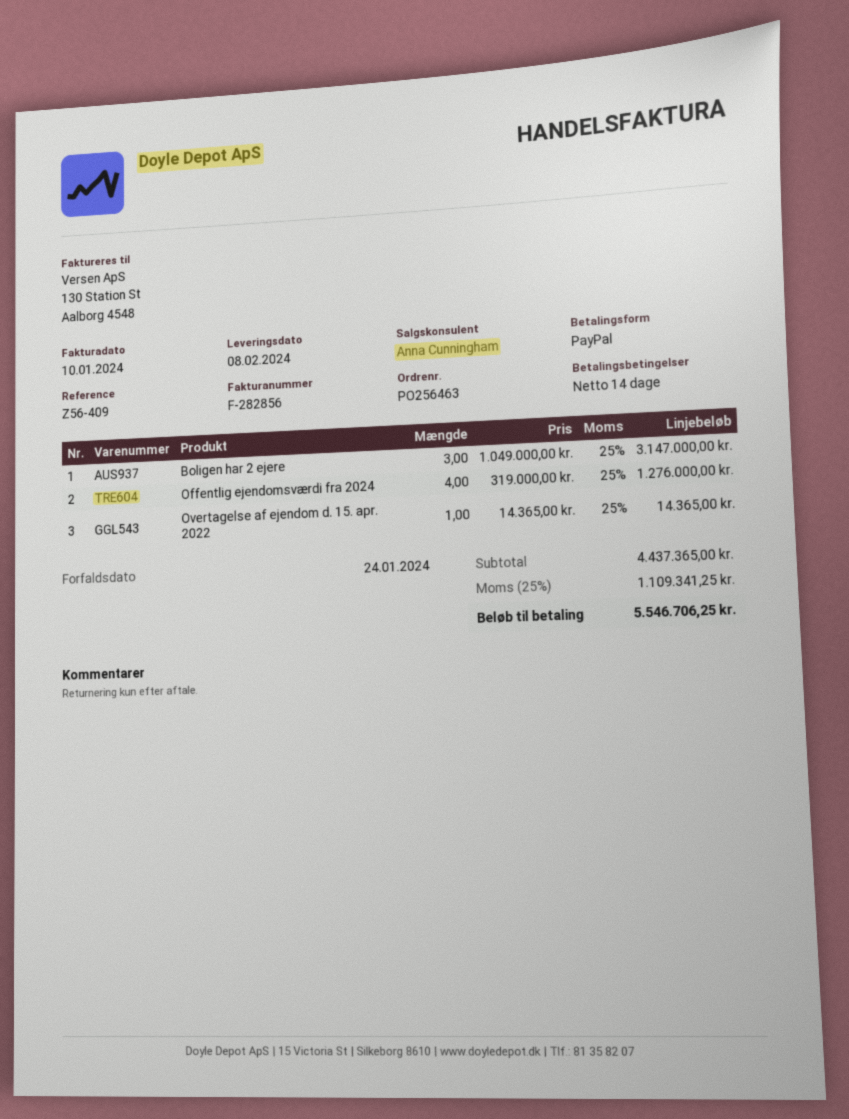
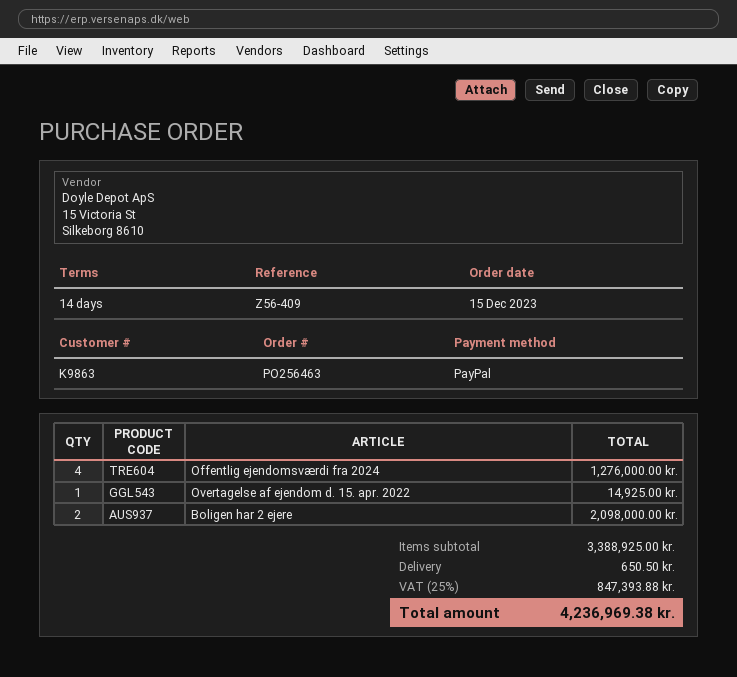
Boligen har 2 ejere: 3 for 3147000.00 -> 2 for 2098000.00
Overtagelse af ejendom d. 15. apr. 2022: 1 for 14365.00 -> 1 for 14925.00
subtotal: 4437365.00 -> 3388925.00
shipping: none -> 650.50
tax: 25% = 1109341.25 -> 25% = 847393.88
total: 5546706.25 -> 4236969.38

